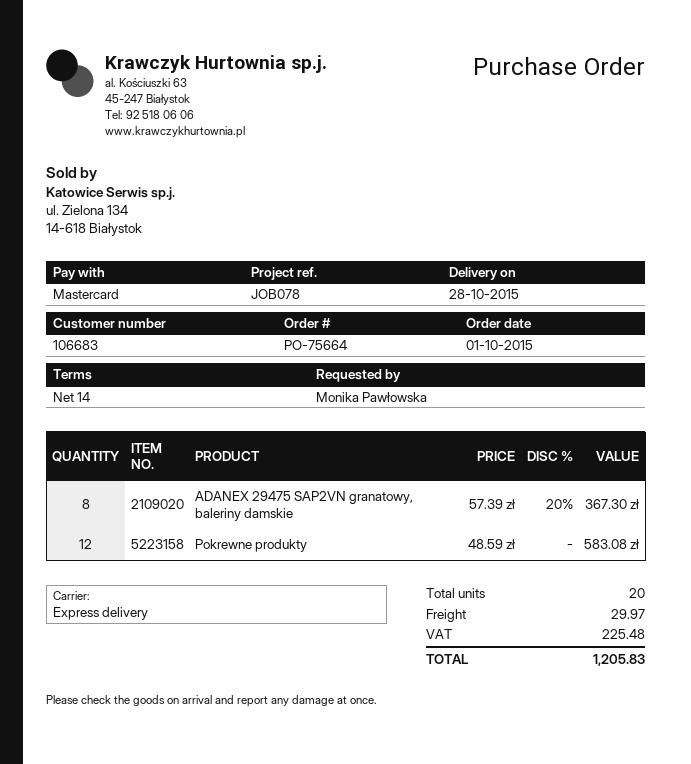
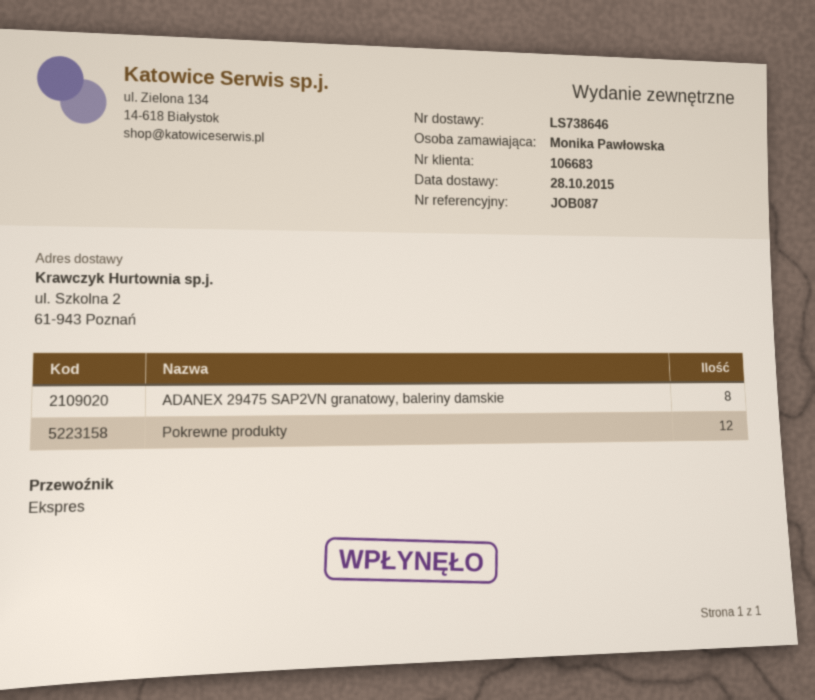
reference: JOB078 -> JOB087

